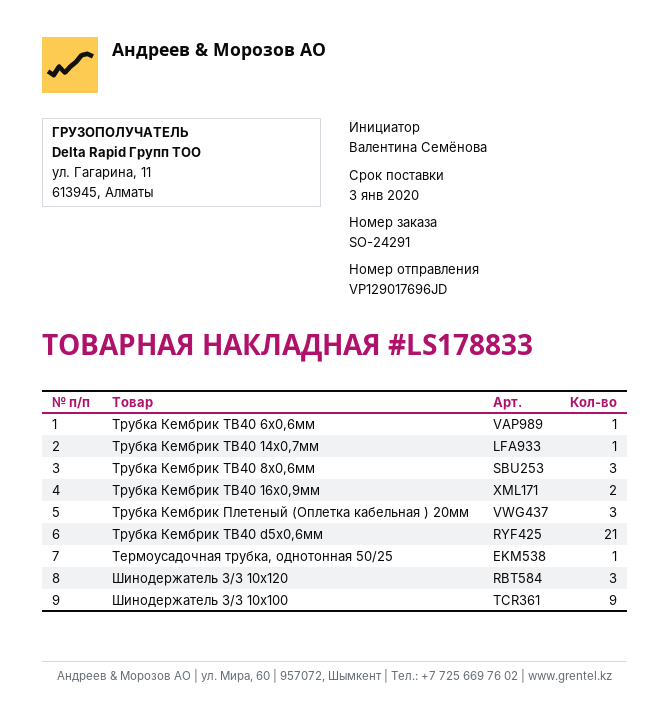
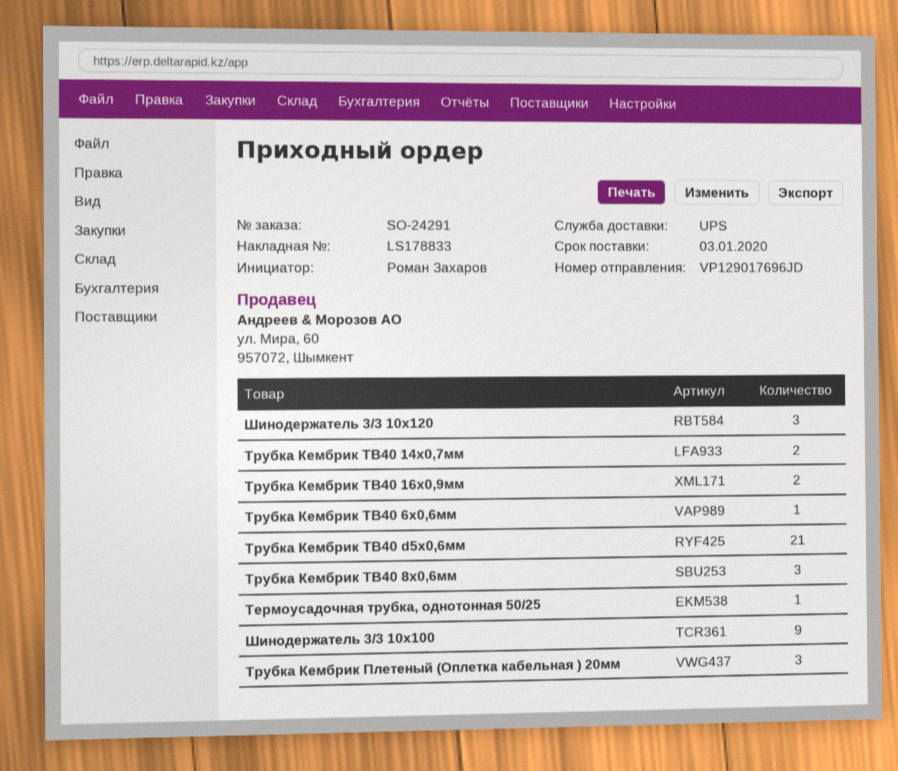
ordered by: Валентина Семёнова -> Роман Захаров
Трубка Кембрик ТВ40 14х0,7мм: 1 -> 2

